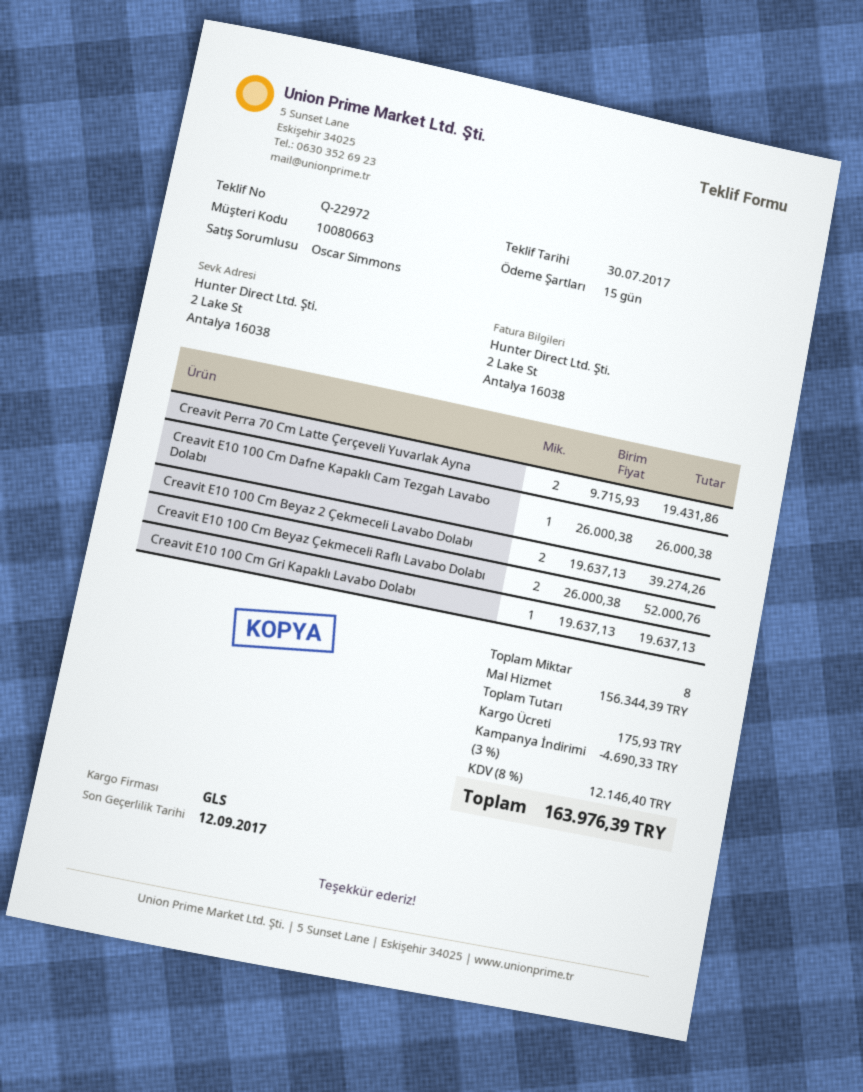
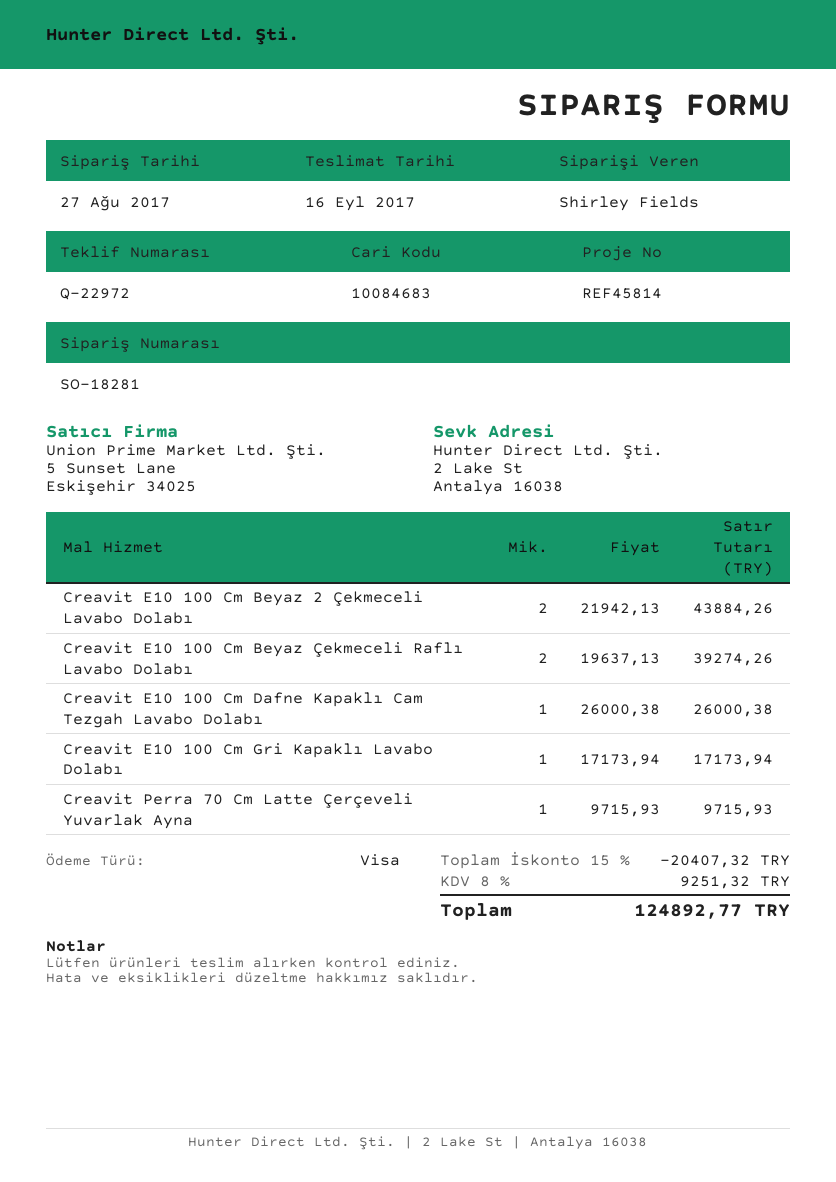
customer number: 10080663 -> 10084683
Creavit Perra 70 Cm Latte Çerçeveli Yuvarlak Ayna: 2 x 9715.93 = 19431.86 -> 1 x 9715.93 = 9715.93
Creavit E10 100 Cm Beyaz 2 Çekmeceli Lavabo Dolabı: 2 x 19637.13 = 39274.26 -> 2 x 21942.13 = 43884.26
Creavit E10 100 Cm Beyaz Çekmeceli Raflı Lavabo Dolabı: 2 x 26000.38 = 52000.76 -> 2 x 19637.13 = 39274.26
Creavit E10 100 Cm Gri Kapaklı Lavabo Dolabı: 1 x 19637.13 = 19637.13 -> 1 x 17173.94 = 17173.94
discount: 3% = 4690.33 -> 15% = 20407.32
shipping: 175.93 -> none
tax: 8% = 12146.40 -> 8% = 9251.32
total: 163976.39 -> 124892.77

